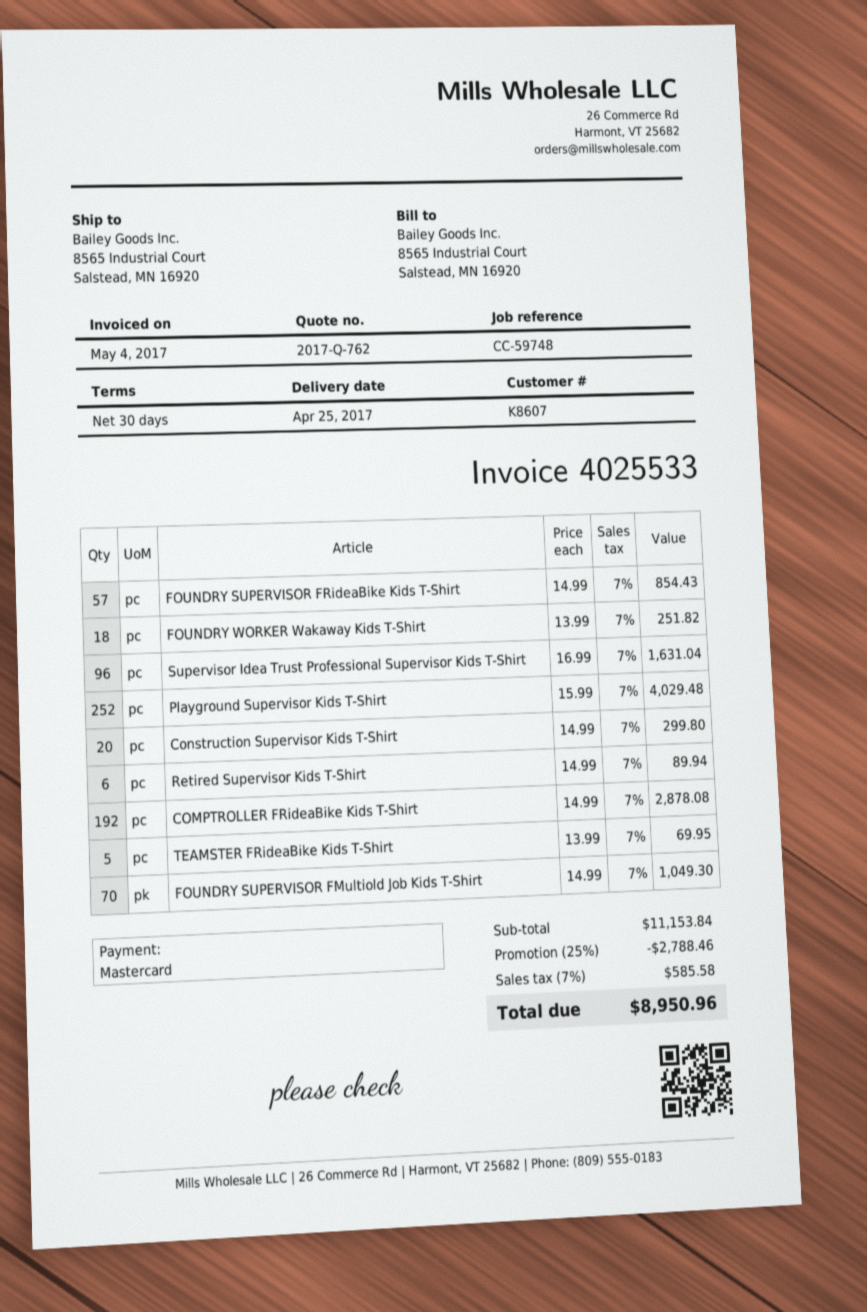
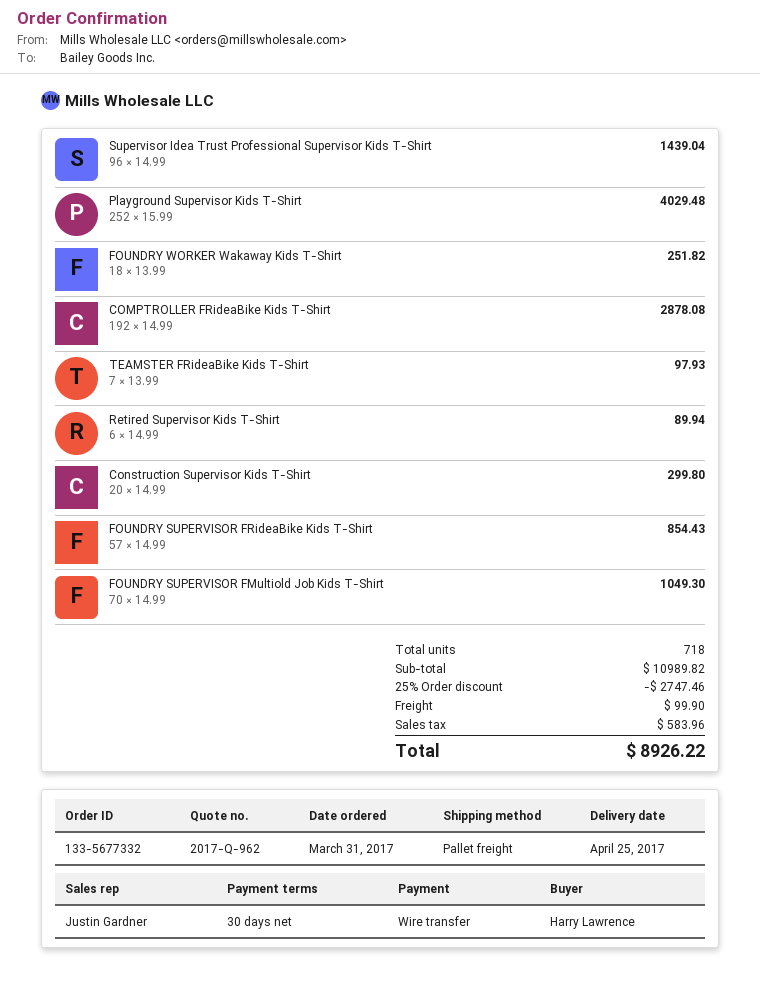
quote number: 2017-Q-762 -> 2017-Q-962
payment method: Mastercard -> bank transfer
Supervisor Idea Trust Professional Supervisor Kids T-Shirt: 96 x 16.99 = 1631.04 -> 96 x 14.99 = 1439.04
TEAMSTER FRideaBike Kids T-Shirt: 5 x 13.99 = 69.95 -> 7 x 13.99 = 97.93
subtotal: 11153.84 -> 10989.82
discount: 25% = 2788.46 -> 25% = 2747.46
shipping: none -> 99.90
tax: 585.58 -> 583.96
total: 8950.96 -> 8926.22

